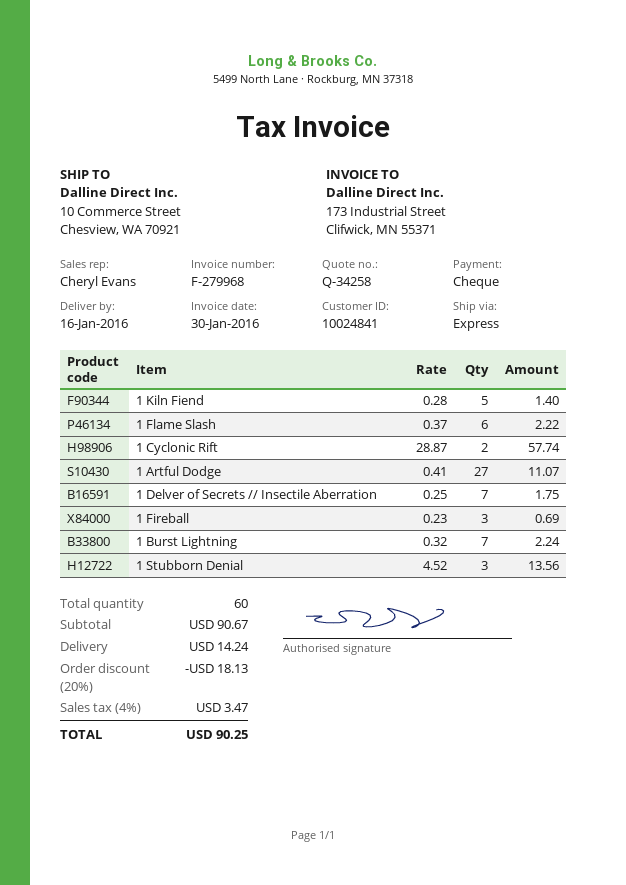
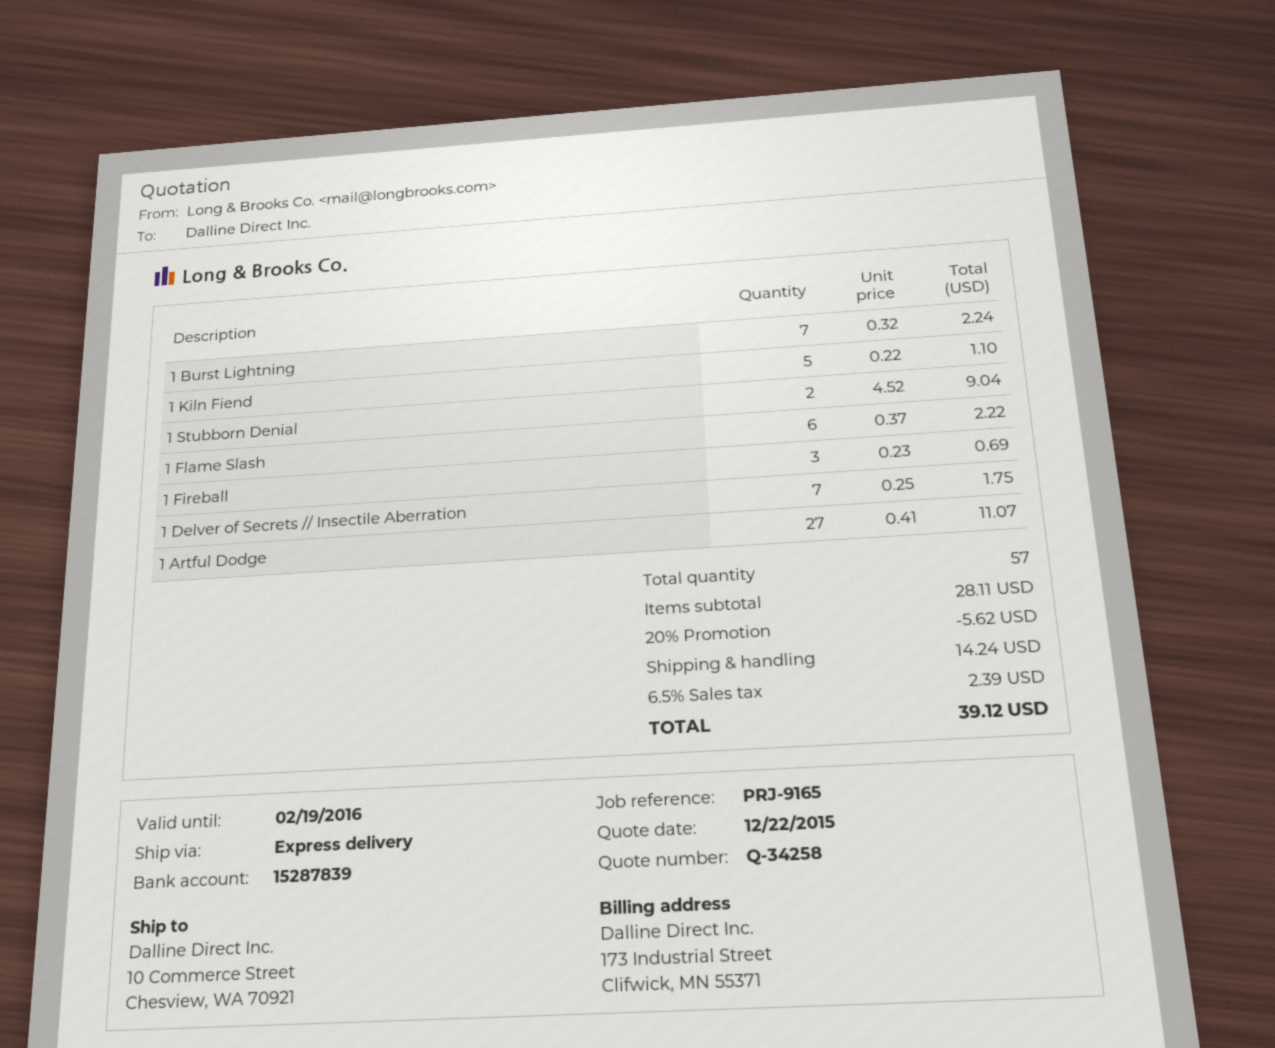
1 Kiln Fiend: 5 x 0.28 = 1.40 -> 5 x 0.22 = 1.10
1 Cyclonic Rift: 2 x 28.87 = 57.74 -> none
1 Stubborn Denial: 3 x 4.52 = 13.56 -> 2 x 4.52 = 9.04
total quantity: 60 -> 57
subtotal: 90.67 -> 28.11
discount: 20% = 18.13 -> 20% = 5.62
tax: 4% = 3.47 -> 6.5% = 2.39
total: 90.25 -> 39.12

